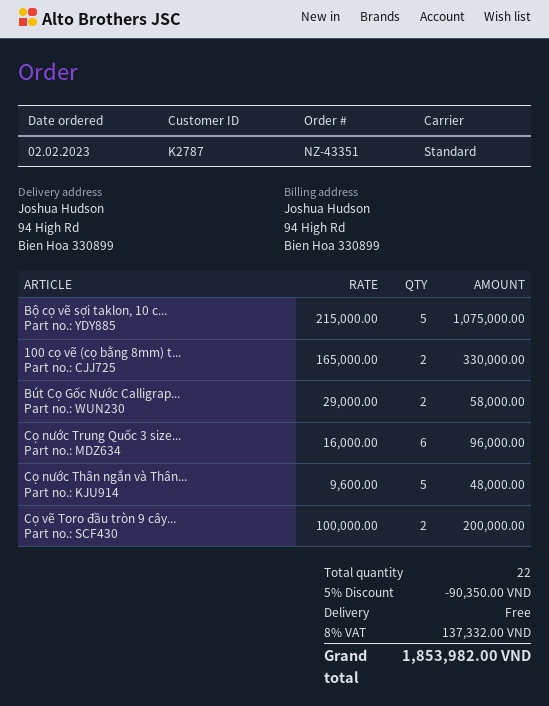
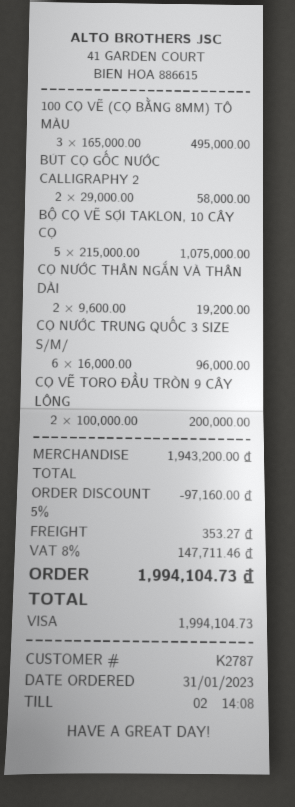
order date: 2023-02-02 -> 2023-01-31
100 cọ vẽ (cọ bằng 8mm) t...: 2 x 165000.00 = 330000.00 -> 3 x 165000.00 = 495000.00
Cọ nước Thân ngắn và Thân...: 5 x 9600.00 = 48000.00 -> 2 x 9600.00 = 19200.00
discount: 5% = 90350.00 -> 5% = 97160.00
shipping: 0.00 -> 353.27
tax: 8% = 137332.00 -> 8% = 147711.46
total: 1853982.00 -> 1994104.73

